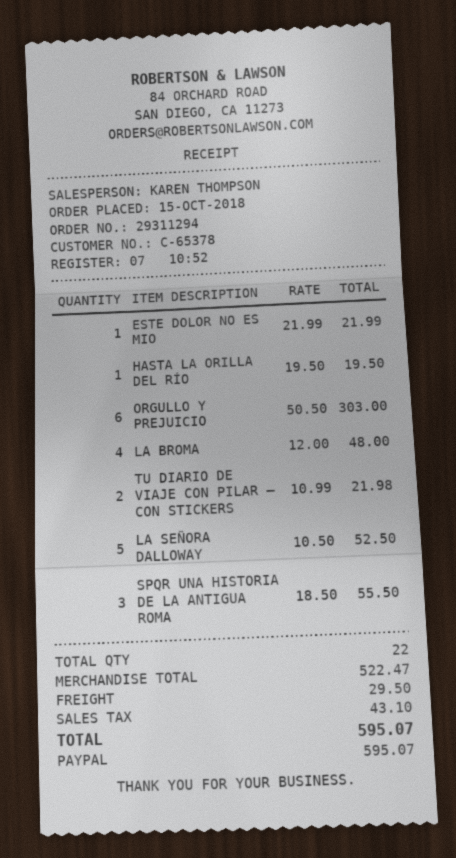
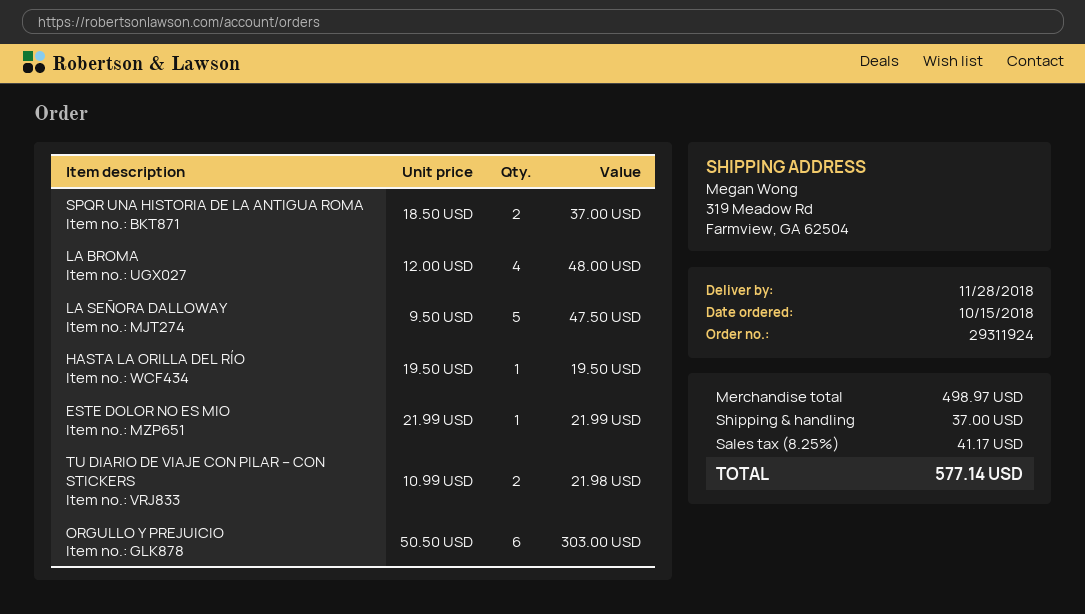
order number: 29311294 -> 29311924
LA SEÑORA DALLOWAY: 5 x 10.50 = 52.50 -> 5 x 9.50 = 47.50
SPQR UNA HISTORIA DE LA ANTIGUA ROMA: 3 x 18.50 = 55.50 -> 2 x 18.50 = 37.00
subtotal: 522.47 -> 498.97
shipping: 29.50 -> 37.00
tax: 43.10 -> 41.17
total: 595.07 -> 577.14

